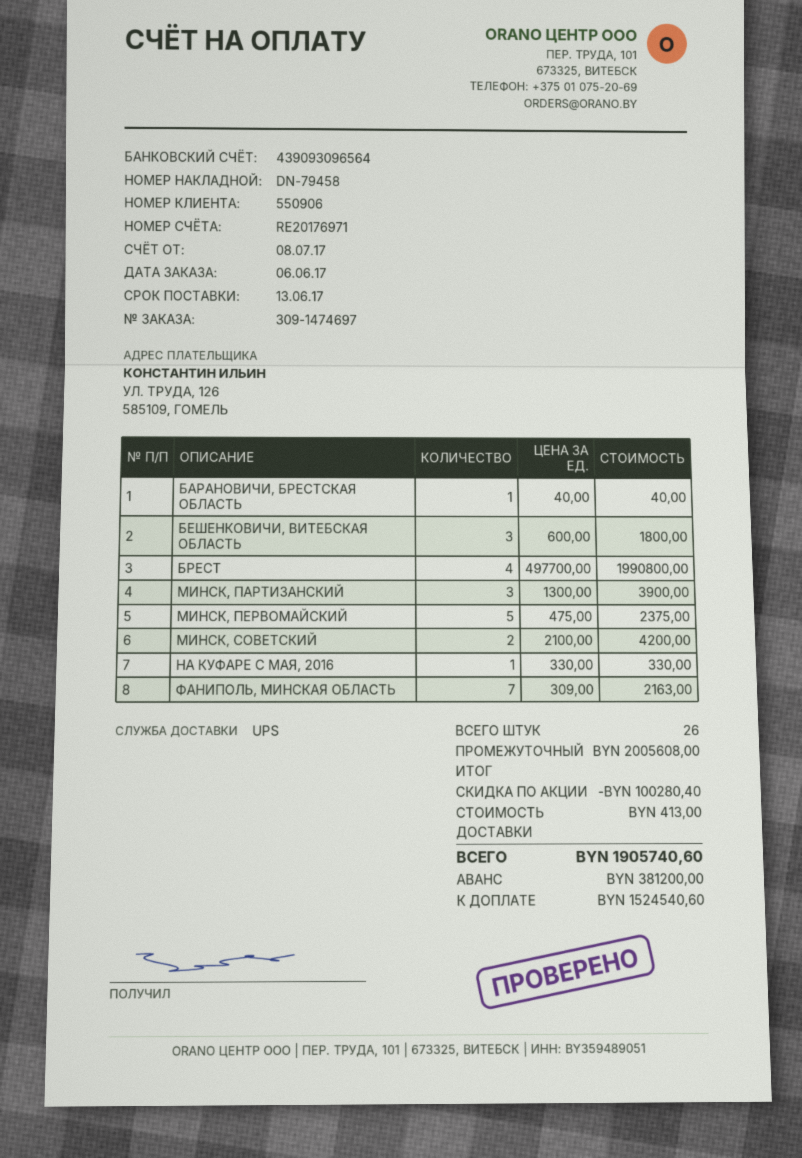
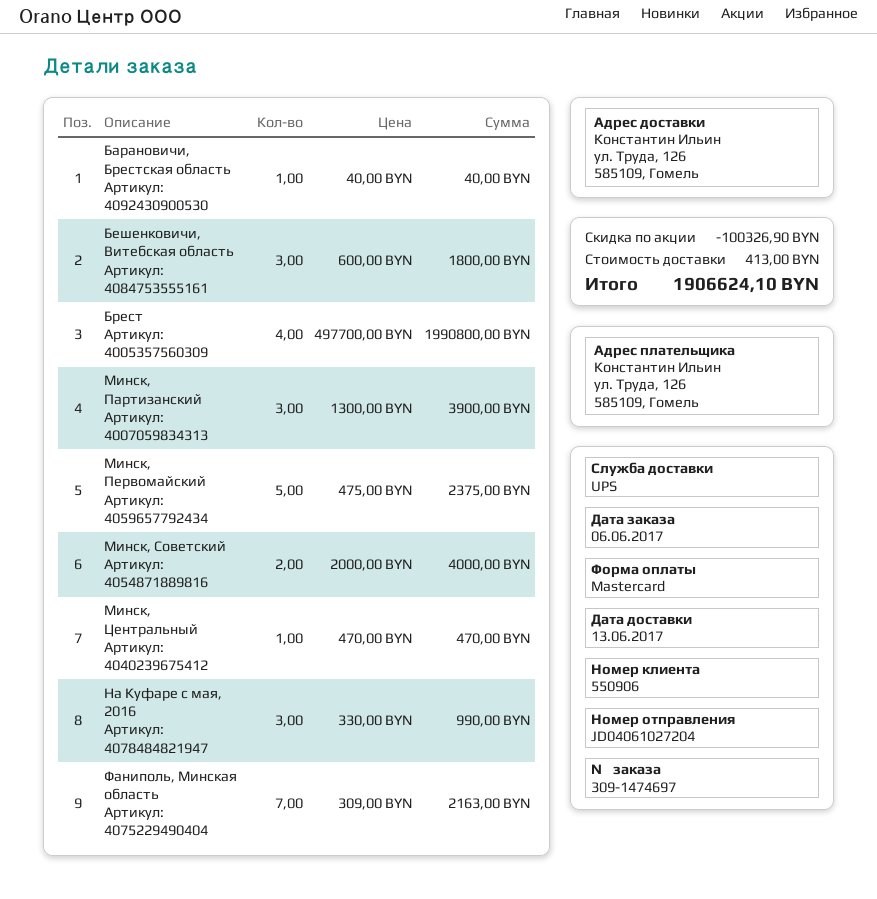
МИНСК, СОВЕТСКИЙ: 2 x 2100.00 = 4200.00 -> 2 x 2000.00 = 4000.00
НА КУФАРЕ С МАЯ, 2016: 1 x 330.00 = 330.00 -> 3 x 330.00 = 990.00
Минск, Центральный: none -> 1 x 470.00 = 470.00
discount: 100280.40 -> 100326.90
total: 1905740.60 -> 1906624.10

